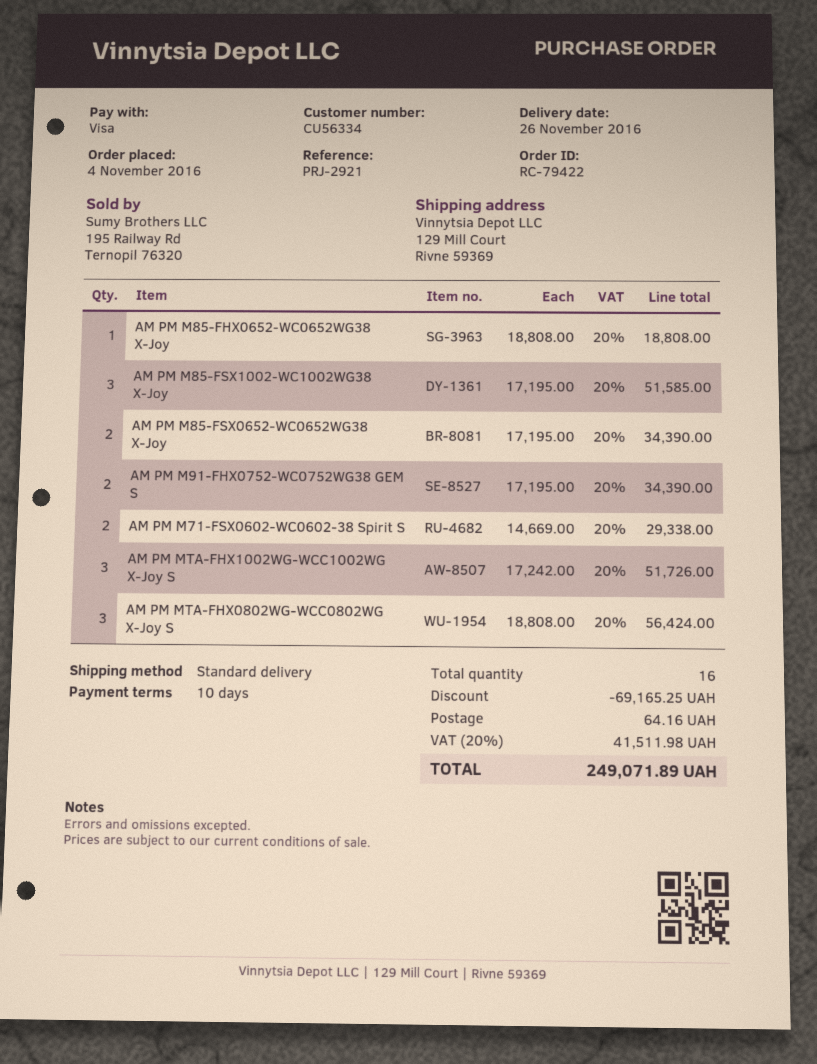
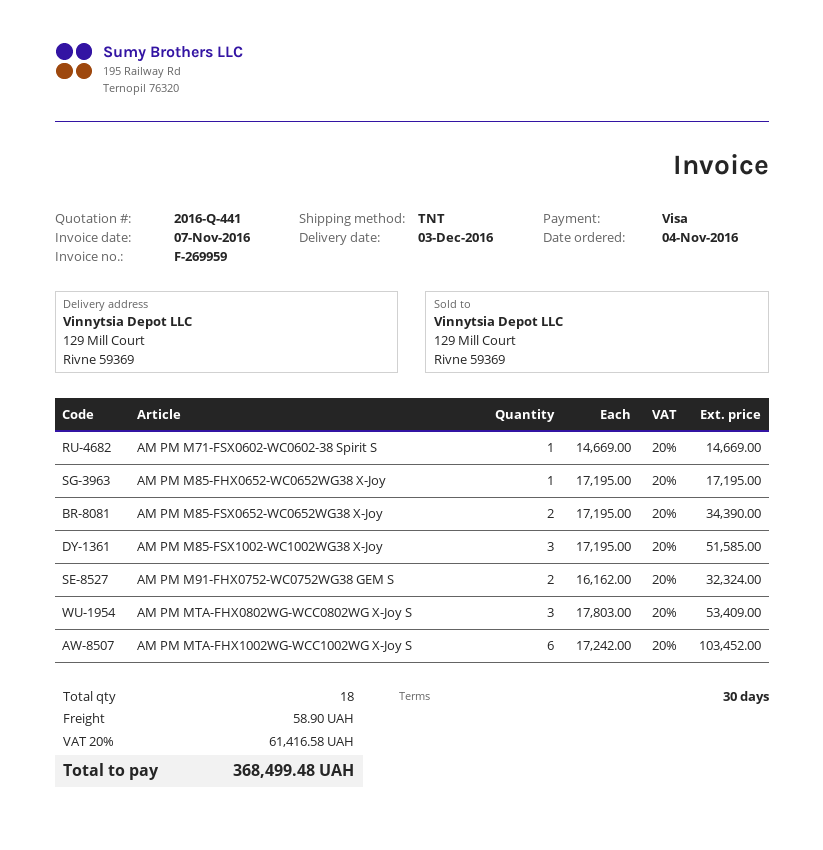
delivery date: 2016-11-26 -> 2016-12-03
payment terms: 10 days -> 30 days
shipping method: standard -> TNT
AM PM M85-FHX0652-WC0652WG38 X-Joy: 1 x 18808.00 = 18808.00 -> 1 x 17195.00 = 17195.00
AM PM M91-FHX0752-WC0752WG38 GEM S: 2 x 17195.00 = 34390.00 -> 2 x 16162.00 = 32324.00
AM PM M71-FSX0602-WC0602-38 Spirit S: 2 x 14669.00 = 29338.00 -> 1 x 14669.00 = 14669.00
AM PM MTA-FHX1002WG-WCC1002WG X-Joy S: 3 x 17242.00 = 51726.00 -> 6 x 17242.00 = 103452.00
AM PM MTA-FHX0802WG-WCC0802WG X-Joy S: 3 x 18808.00 = 56424.00 -> 3 x 17803.00 = 53409.00
total quantity: 16 -> 18
discount: 69165.25 -> none
shipping: 64.16 -> 58.90
tax: 20% = 41511.98 -> 20% = 61416.58
total: 249071.89 -> 368499.48

